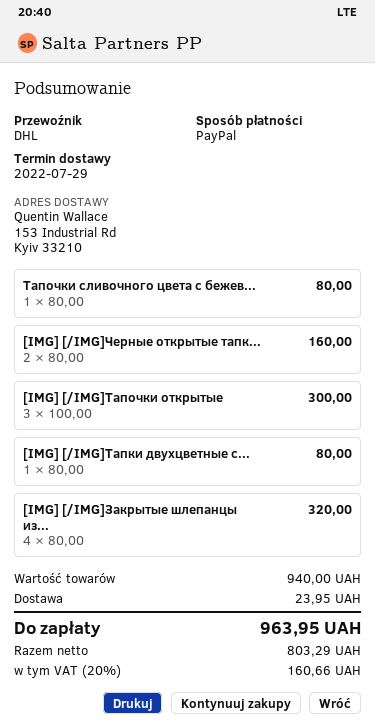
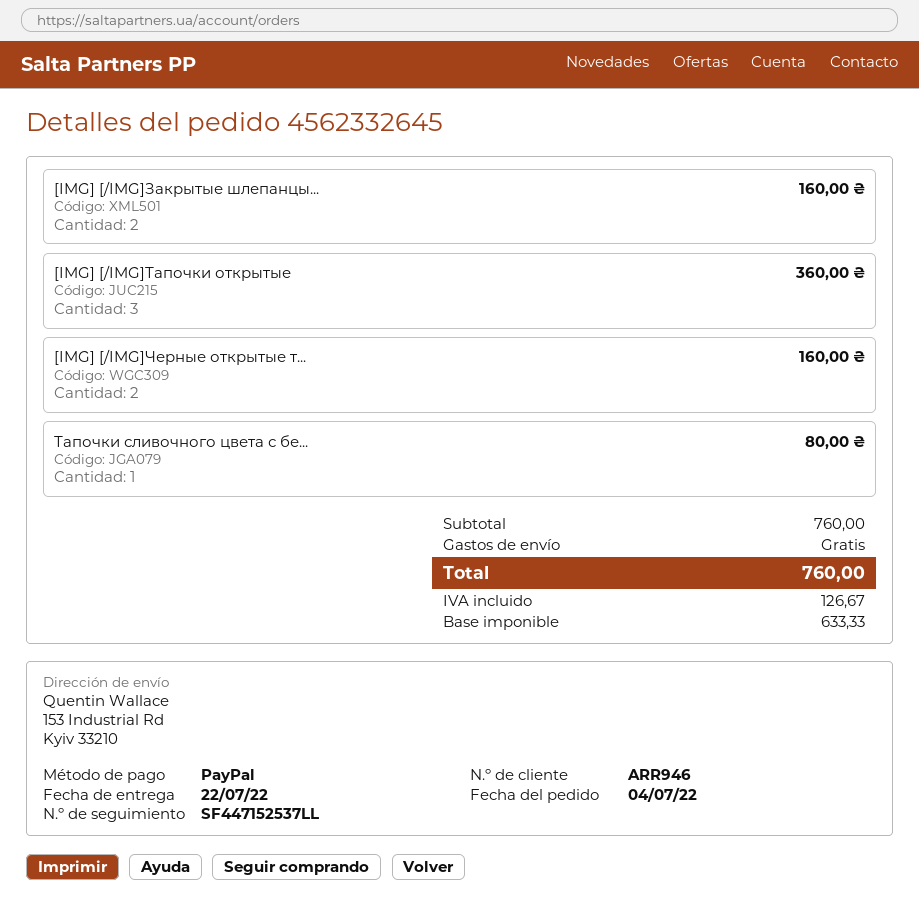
delivery date: 2022-07-29 -> 2022-07-22
[IMG] [/IMG]Тапочки открытые: 3 for 300.00 -> 3 for 360.00
[IMG] [/IMG]Тапки двухцветные с...: 1 for 80.00 -> none
[IMG] [/IMG]Закрытые шлепанцы из...: 4 for 320.00 -> 2 for 160.00
subtotal: 940.00 -> 760.00
shipping: 23.95 -> 0.00
net: 803.29 -> 633.33
tax: 160.66 -> 126.67
total: 963.95 -> 760.00

